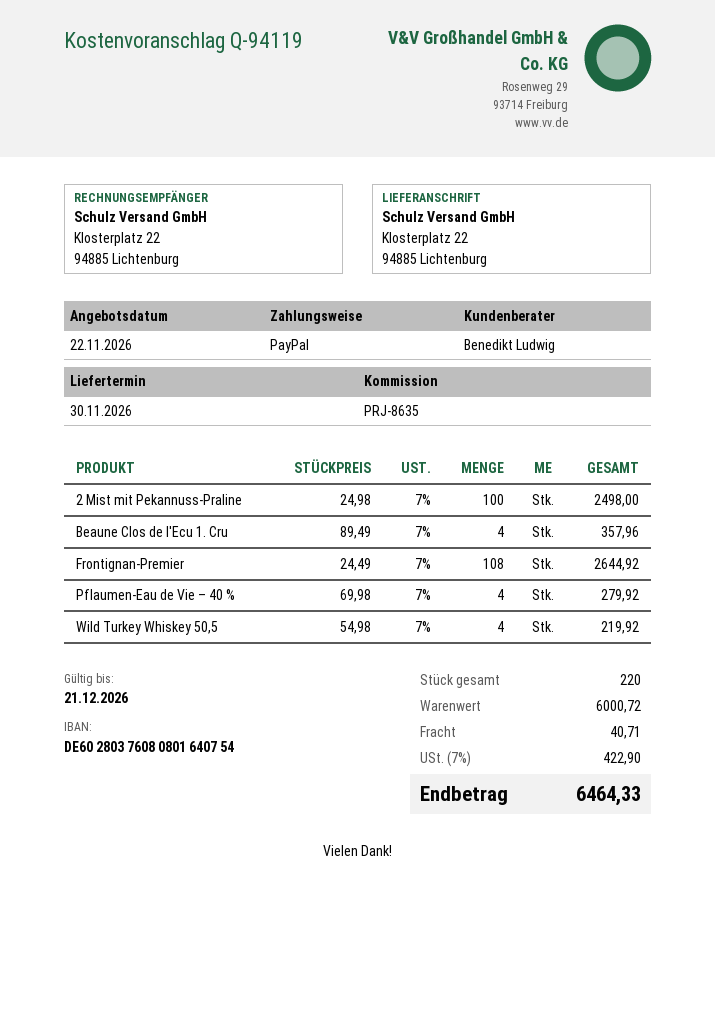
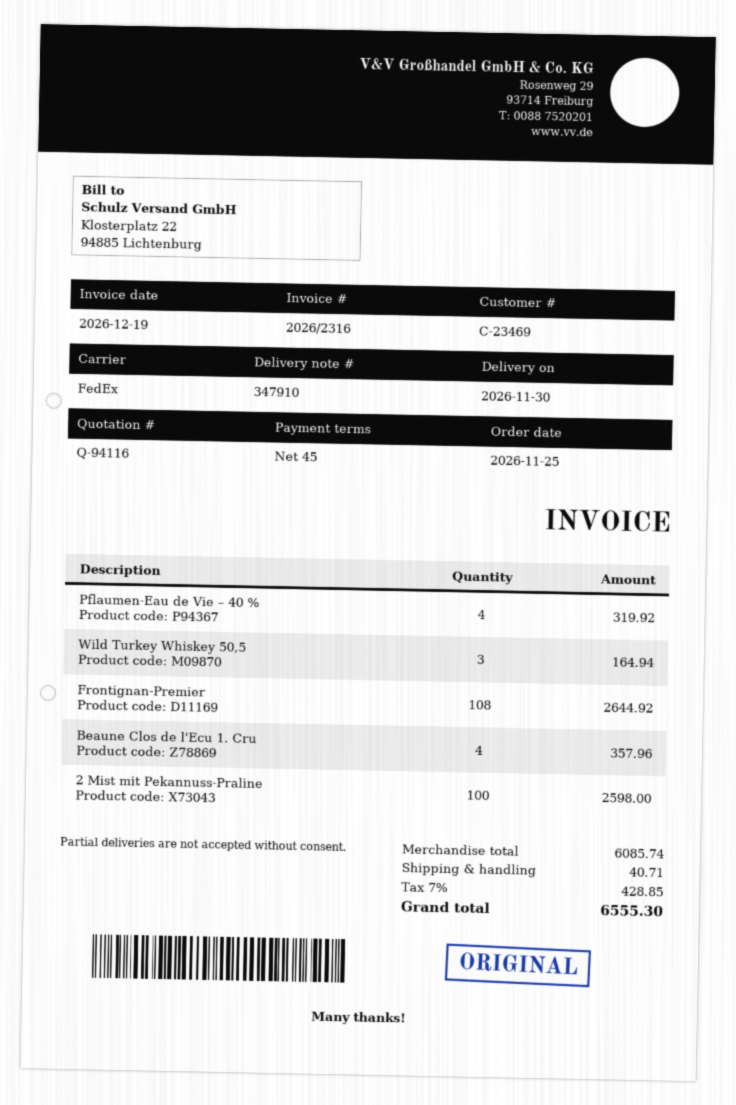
quote number: Q-94119 -> Q-94116
2 Mist mit Pekannuss-Praline: 100 for 2498.00 -> 100 for 2598.00
Pflaumen-Eau de Vie – 40 %: 4 for 279.92 -> 4 for 319.92
Wild Turkey Whiskey 50,5: 4 for 219.92 -> 3 for 164.94
subtotal: 6000.72 -> 6085.74
tax: 7% = 422.90 -> 7% = 428.85
total: 6464.33 -> 6555.30

